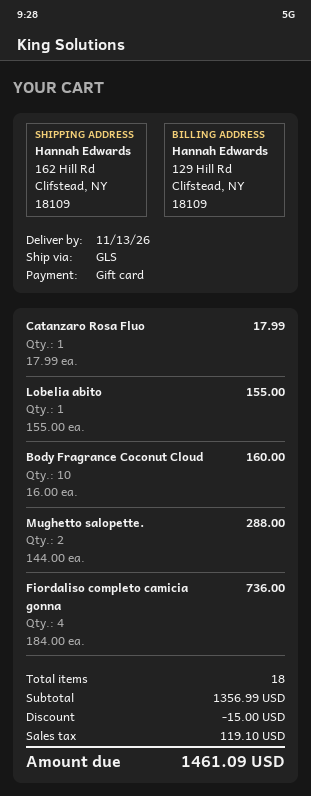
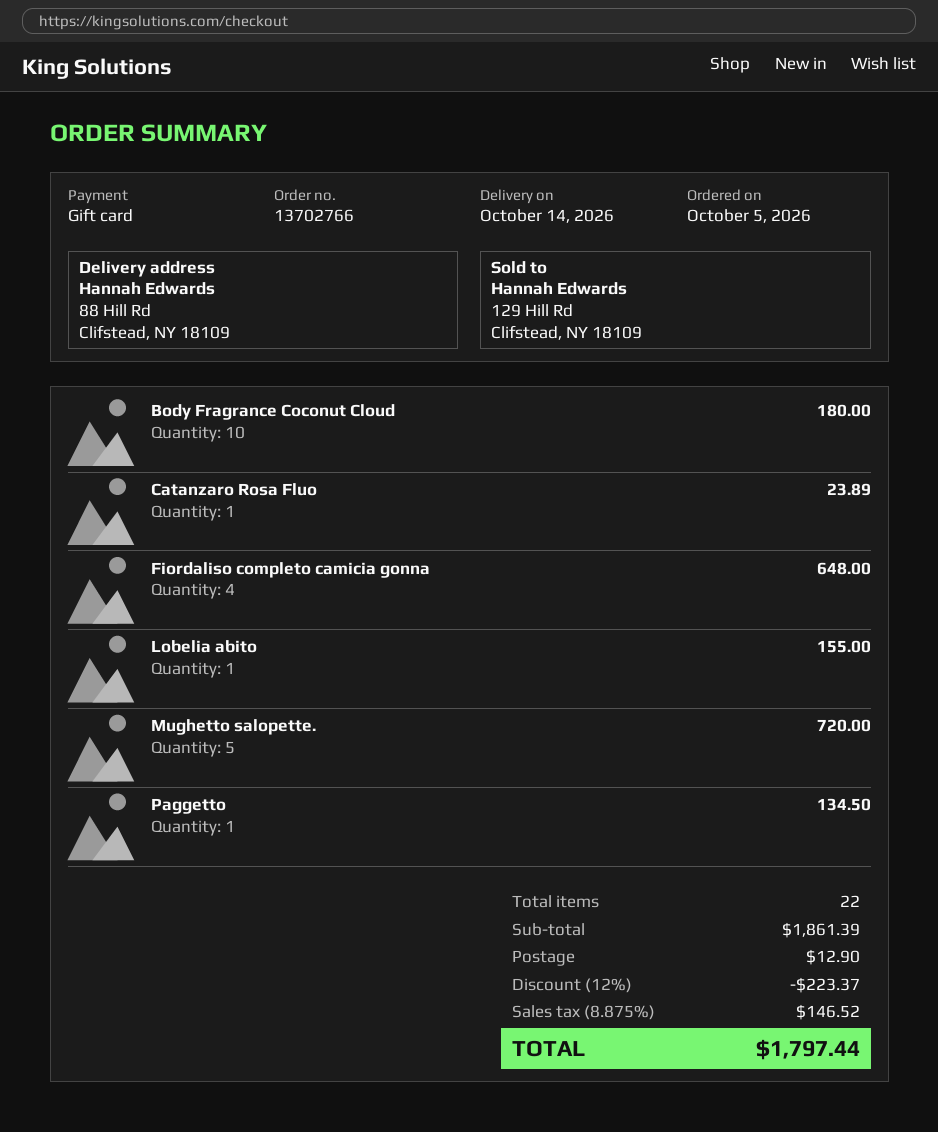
delivery date: 2026-11-13 -> 2026-10-14
ship to: 162 Hill Rd, Clifstead, NY 18109 -> 88 Hill Rd, Clifstead, NY 18109
Catanzaro Rosa Fluo: 1 for 17.99 -> 1 for 23.89
Body Fragrance Coconut Cloud: 10 for 160.00 -> 10 for 180.00
Mughetto salopette.: 2 for 288.00 -> 5 for 720.00
Fiordaliso completo camicia gonna: 4 for 736.00 -> 4 for 648.00
Paggetto: none -> 1 for 134.50
total quantity: 18 -> 22
subtotal: 1356.99 -> 1861.39
discount: 15.00 -> 223.37
shipping: none -> 12.90
tax: 119.10 -> 146.52
total: 1461.09 -> 1797.44

